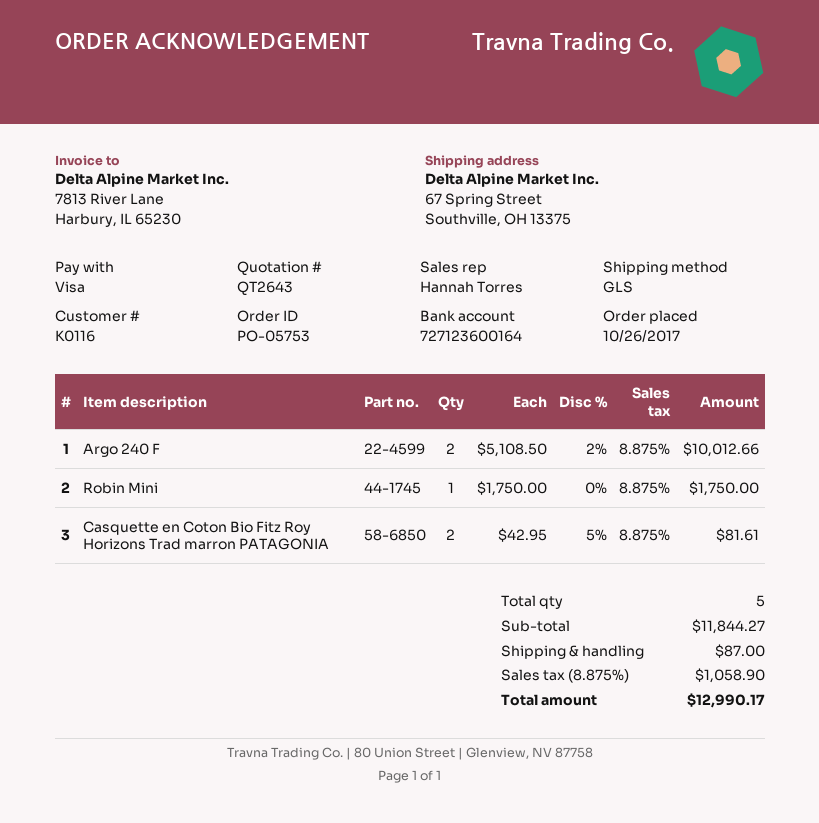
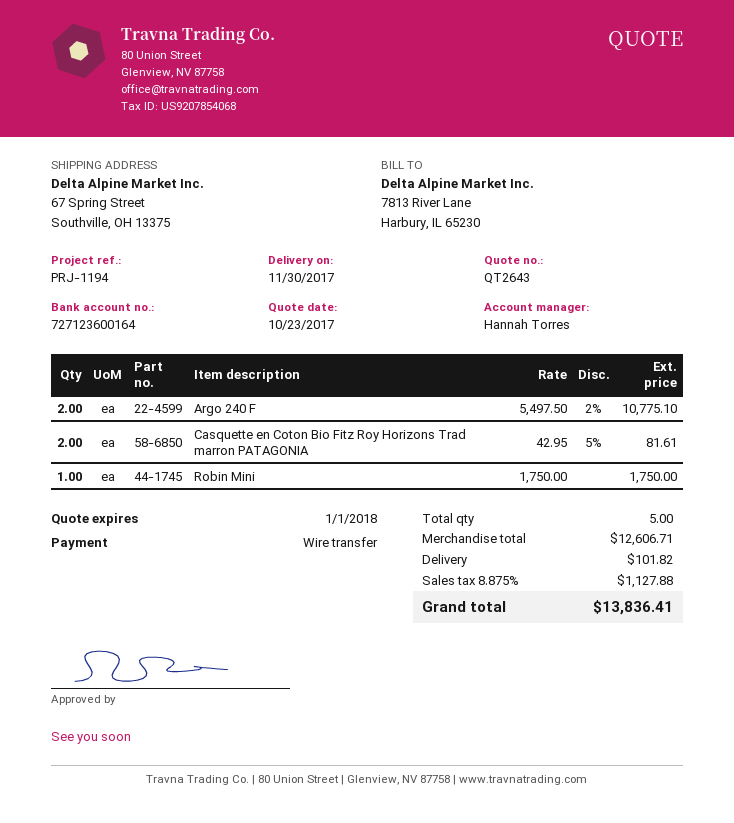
payment method: Visa -> bank transfer
Argo 240 F: 2 x 5108.50 - 2% = 10012.66 -> 2 x 5497.50 - 2% = 10775.10
subtotal: 11844.27 -> 12606.71
shipping: 87.00 -> 101.82
tax: 8.875% = 1058.90 -> 8.875% = 1127.88
total: 12990.17 -> 13836.41

